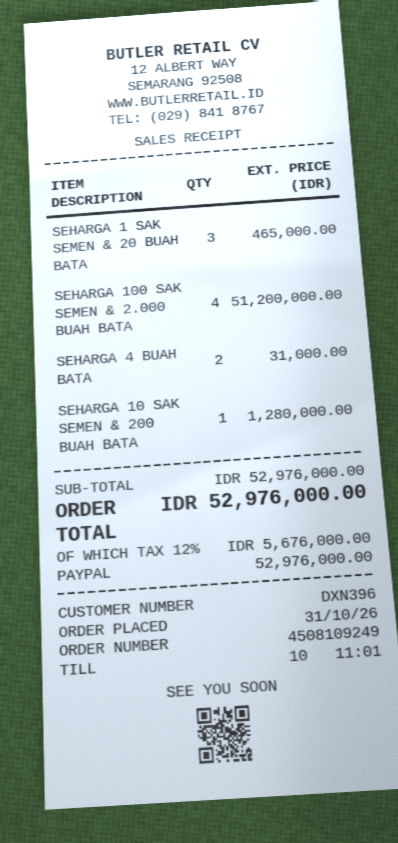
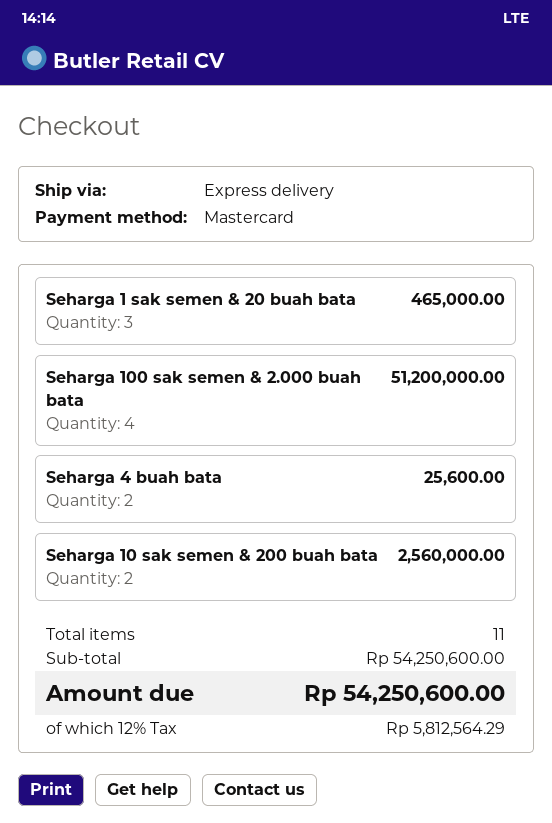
payment method: PayPal -> Mastercard
SEHARGA 4 BUAH BATA: 2 for 31000.00 -> 2 for 25600.00
SEHARGA 10 SAK SEMEN & 200 BUAH BATA: 1 for 1280000.00 -> 2 for 2560000.00
subtotal: 52976000.00 -> 54250600.00
tax: 12% = 5676000.00 -> 12% = 5812564.29
total: 52976000.00 -> 54250600.00

